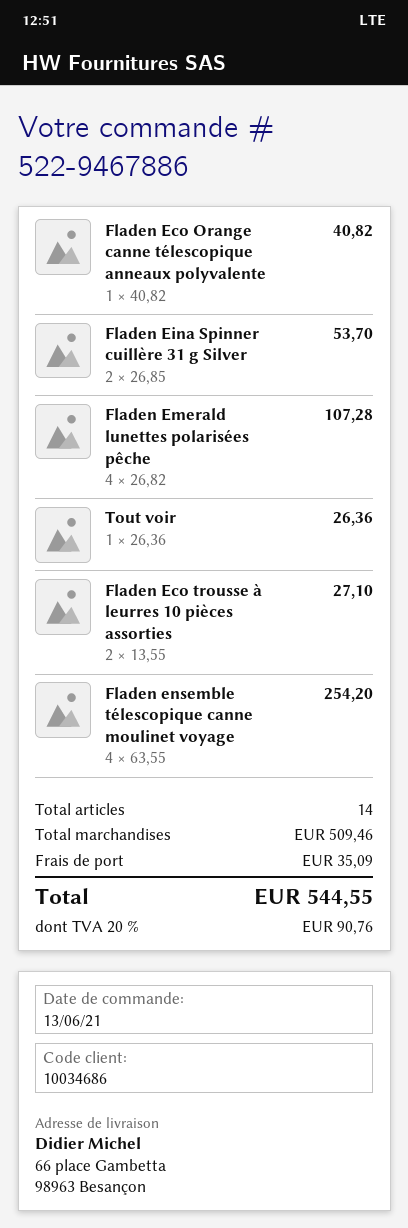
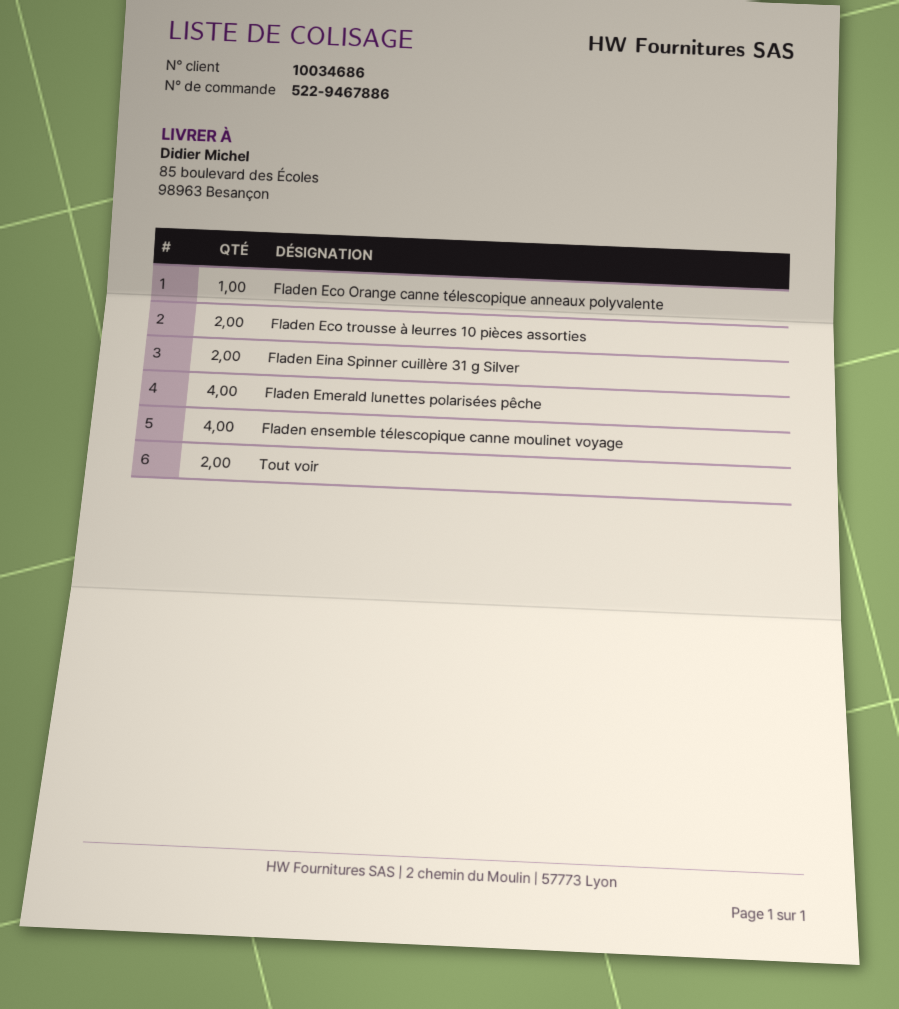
ship to: 66 place Gambetta, 98963 Besançon -> 85 boulevard des Écoles, 98963 Besançon
Tout voir: 1 -> 2

